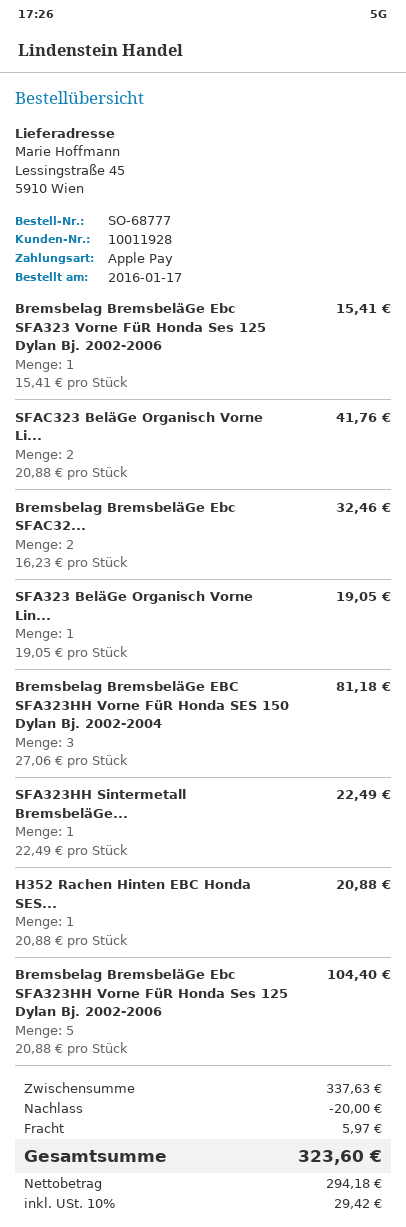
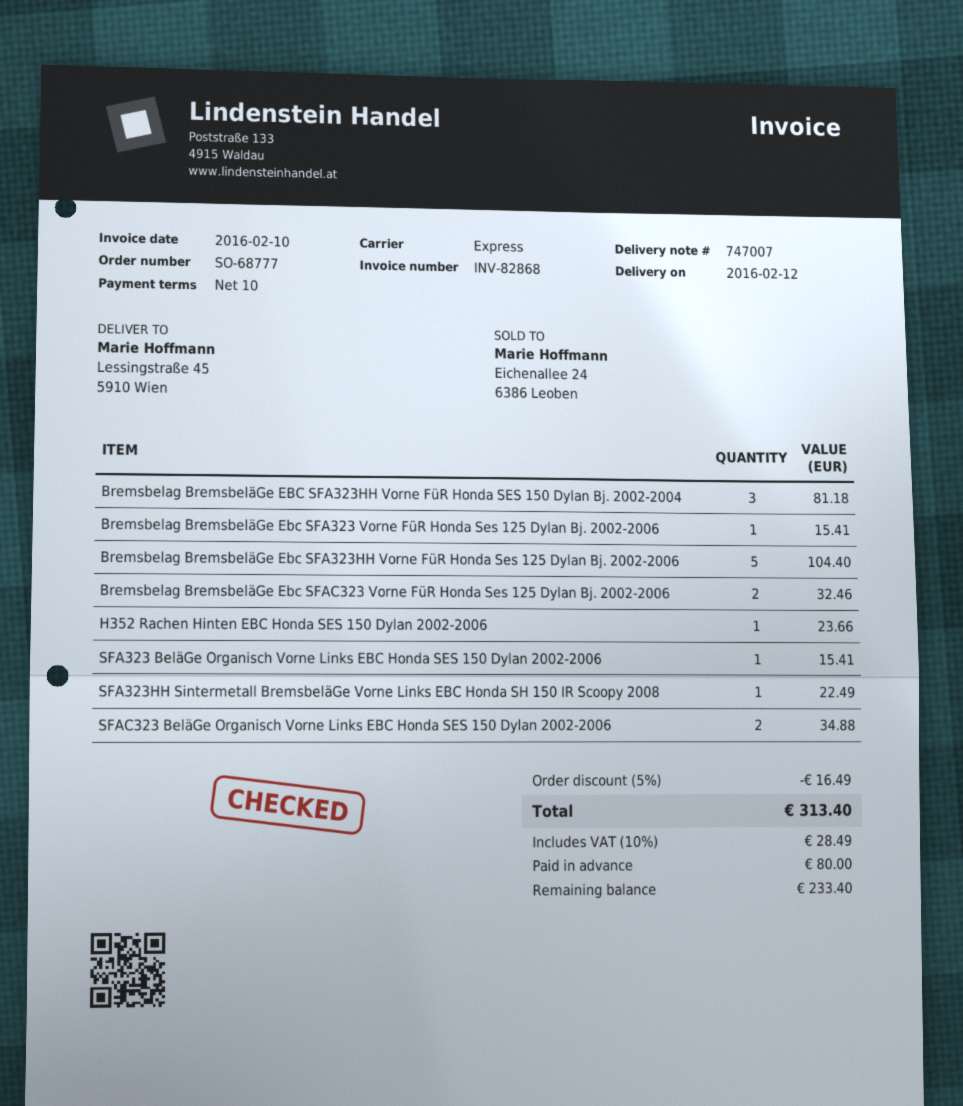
SFAC323 BeläGe Organisch Vorne Li...: 2 for 41.76 -> 2 for 34.88
SFA323 BeläGe Organisch Vorne Lin...: 1 for 19.05 -> 1 for 15.41
H352 Rachen Hinten EBC Honda SES...: 1 for 20.88 -> 1 for 23.66
discount: 20.00 -> 16.49
shipping: 5.97 -> none
tax: 10% = 29.42 -> 10% = 28.49
total: 323.60 -> 313.40

